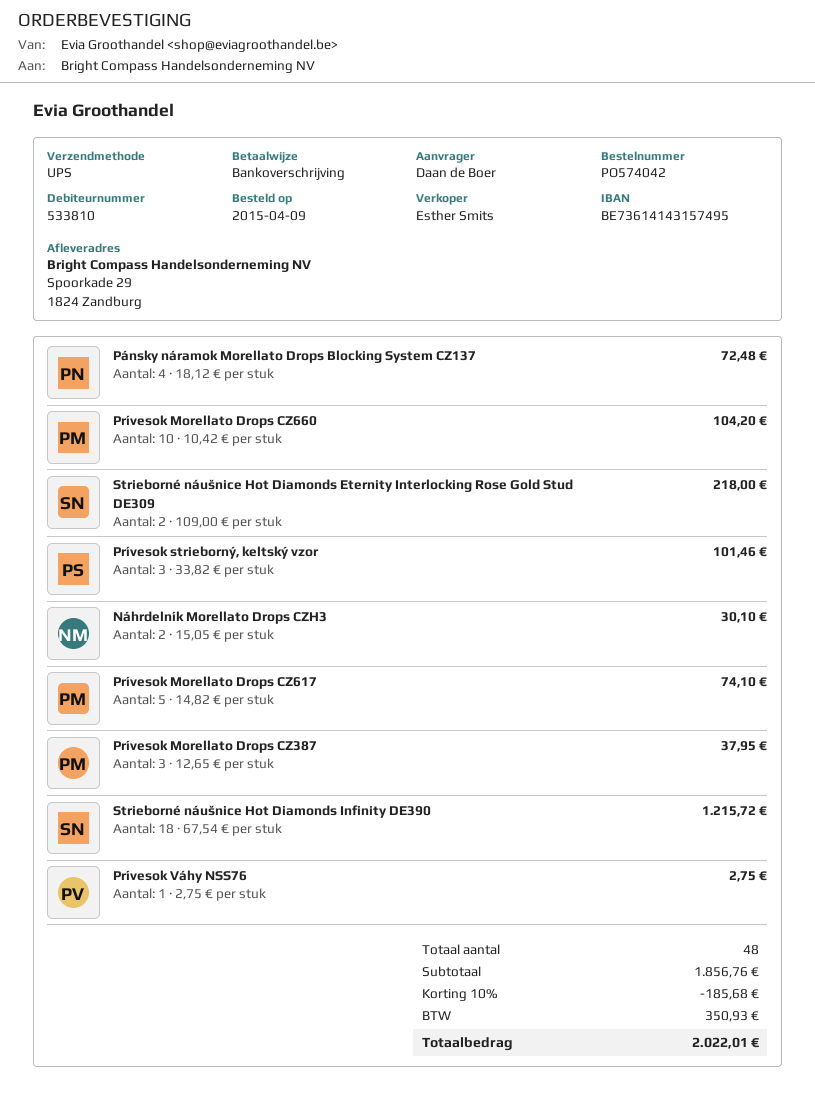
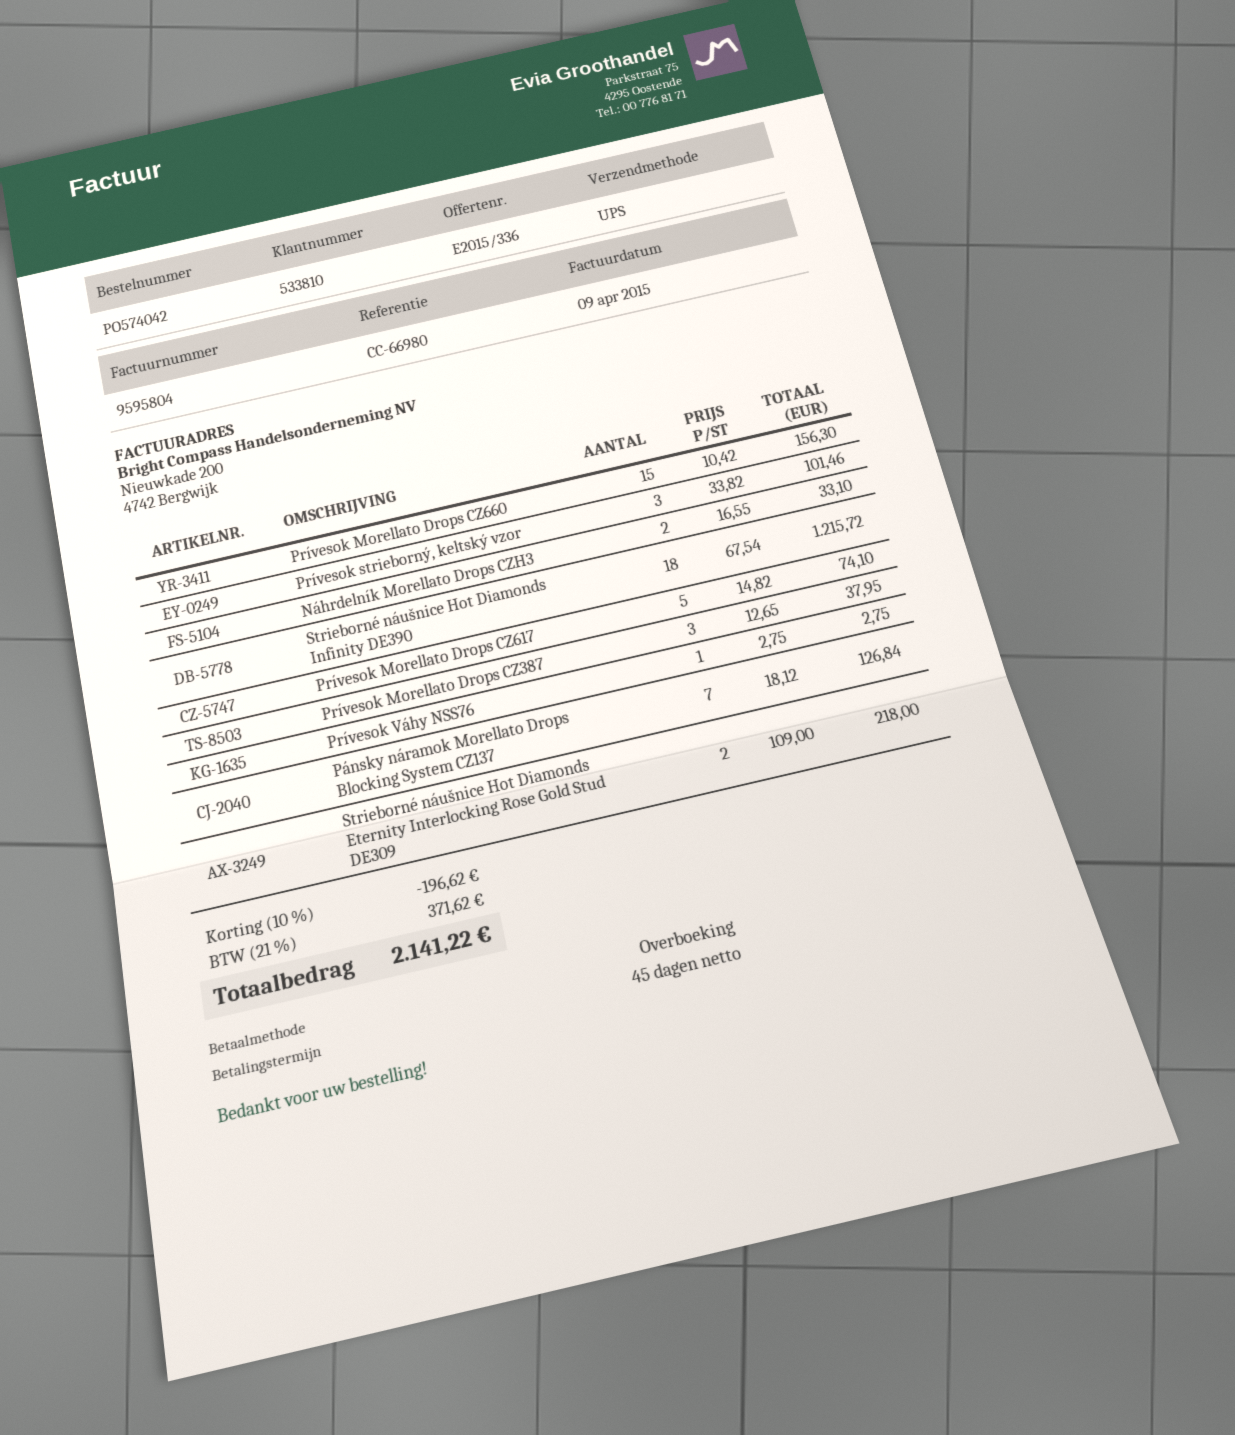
Pánsky náramok Morellato Drops Blocking System CZ137: 4 x 18.12 = 72.48 -> 7 x 18.12 = 126.84
Prívesok Morellato Drops CZ660: 10 x 10.42 = 104.20 -> 15 x 10.42 = 156.30
Náhrdelník Morellato Drops CZH3: 2 x 15.05 = 30.10 -> 2 x 16.55 = 33.10
discount: 10% = 185.68 -> 10% = 196.62
tax: 350.93 -> 371.62
total: 2022.01 -> 2141.22

